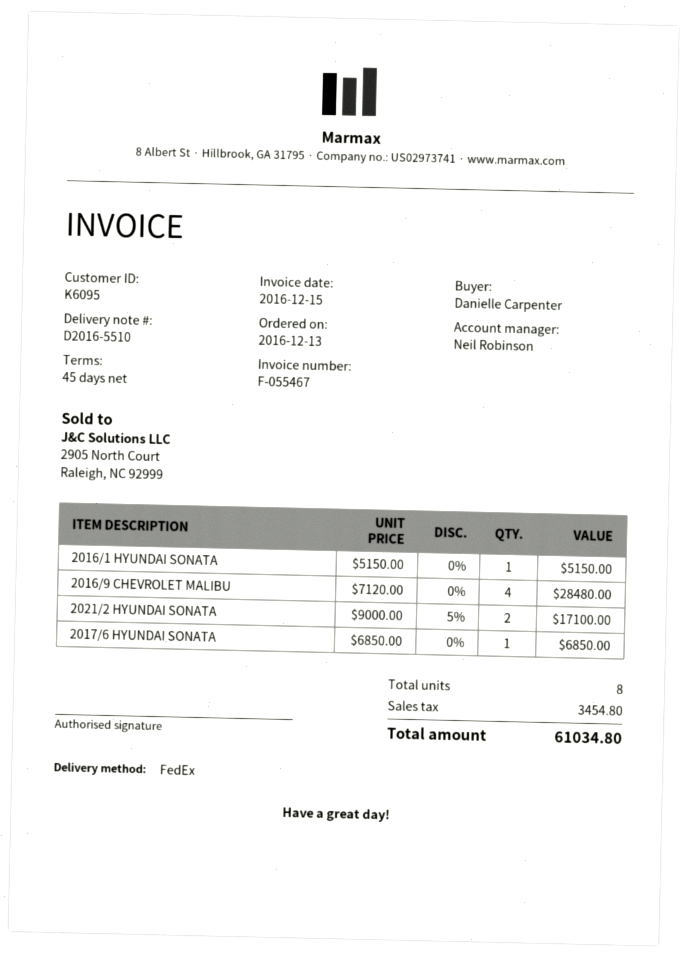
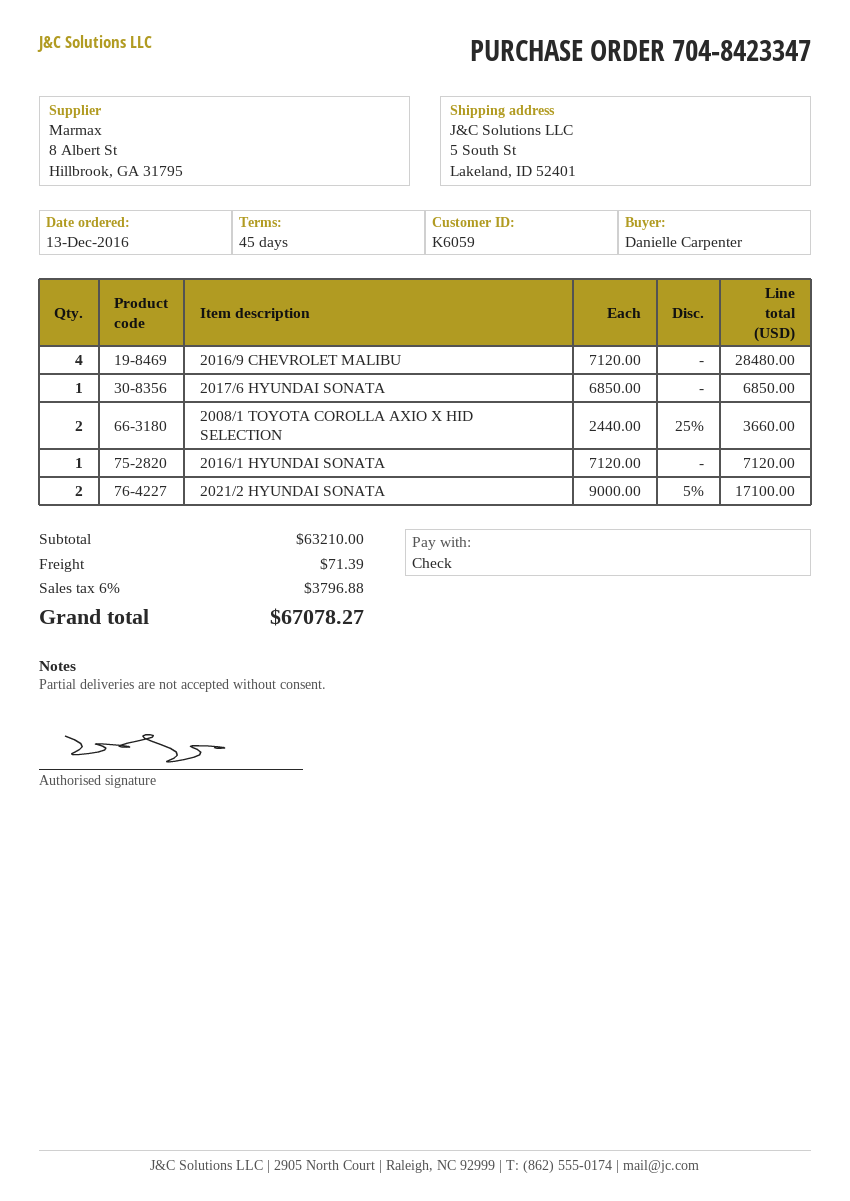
customer number: K6095 -> K6059
2016/1 HYUNDAI SONATA: 1 x 5150.00 = 5150.00 -> 1 x 7120.00 = 7120.00
2008/1 TOYOTA COROLLA AXIO X HID SELECTION: none -> 2 x 2440.00 - 25% = 3660.00
shipping: none -> 71.39
tax: 3454.80 -> 3796.88
total: 61034.80 -> 67078.27

